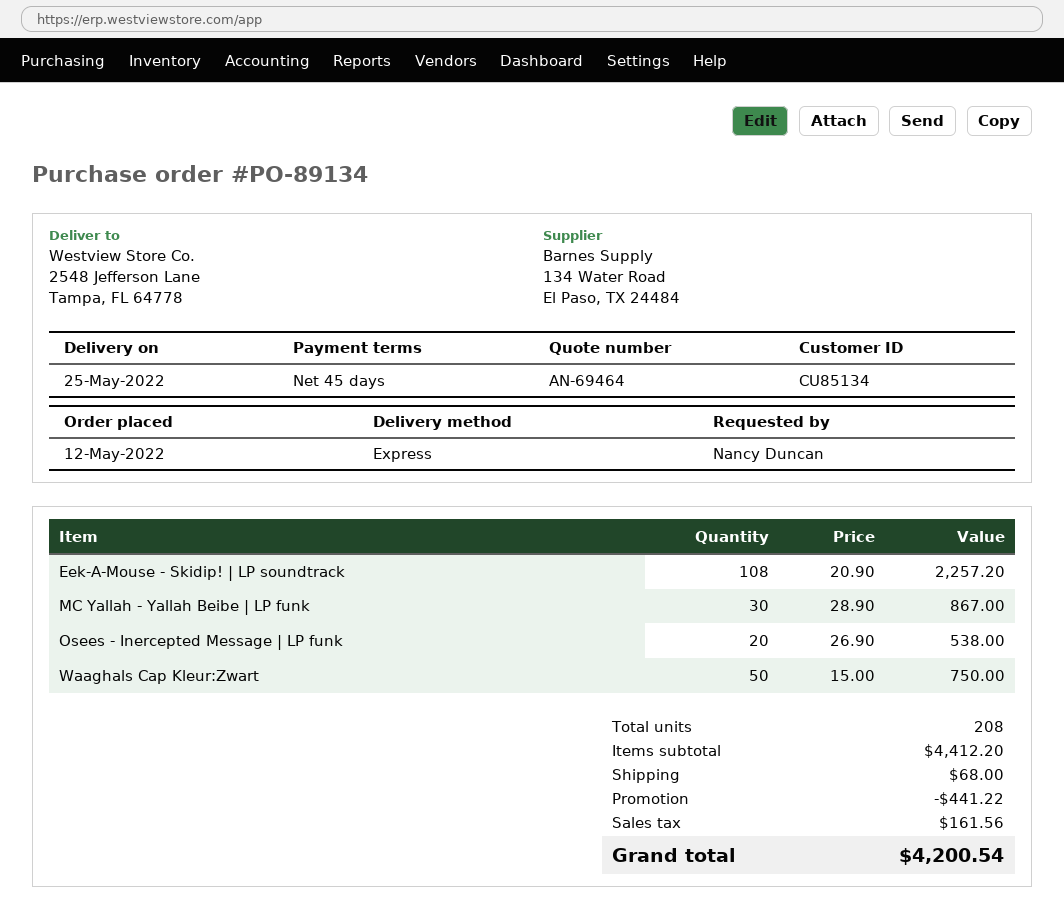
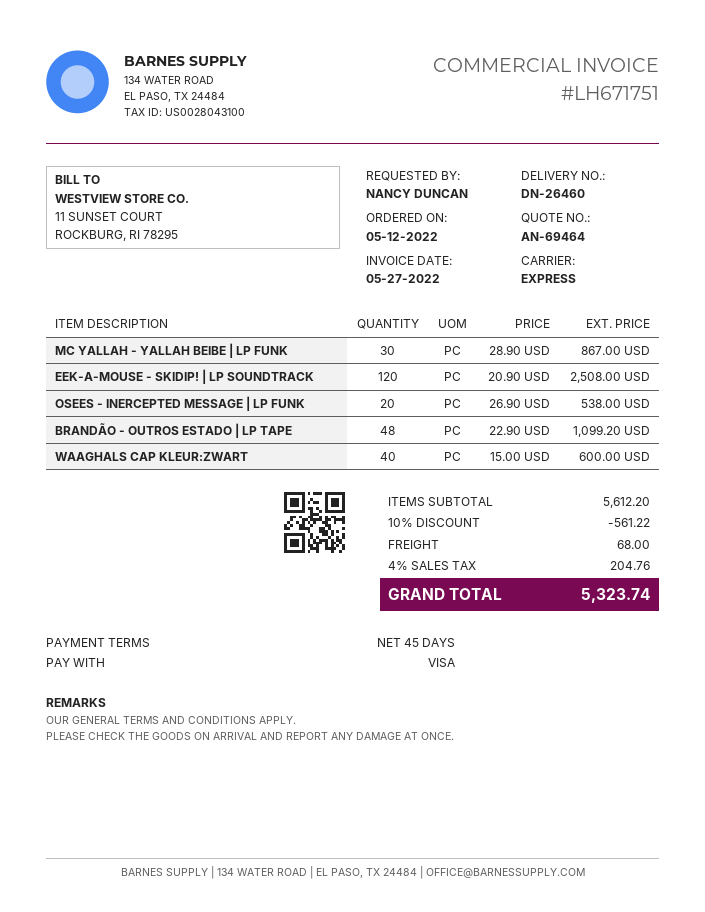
Eek-A-Mouse - Skidip! | LP soundtrack: 108 x 20.90 = 2257.20 -> 120 x 20.90 = 2508.00
Waaghals Cap Kleur:Zwart: 50 x 15.00 = 750.00 -> 40 x 15.00 = 600.00
BRANDÃO - OUTROS ESTADO | LP TAPE: none -> 48 x 22.90 = 1099.20
subtotal: 4412.20 -> 5612.20
discount: 441.22 -> 561.22
tax: 161.56 -> 204.76
total: 4200.54 -> 5323.74

